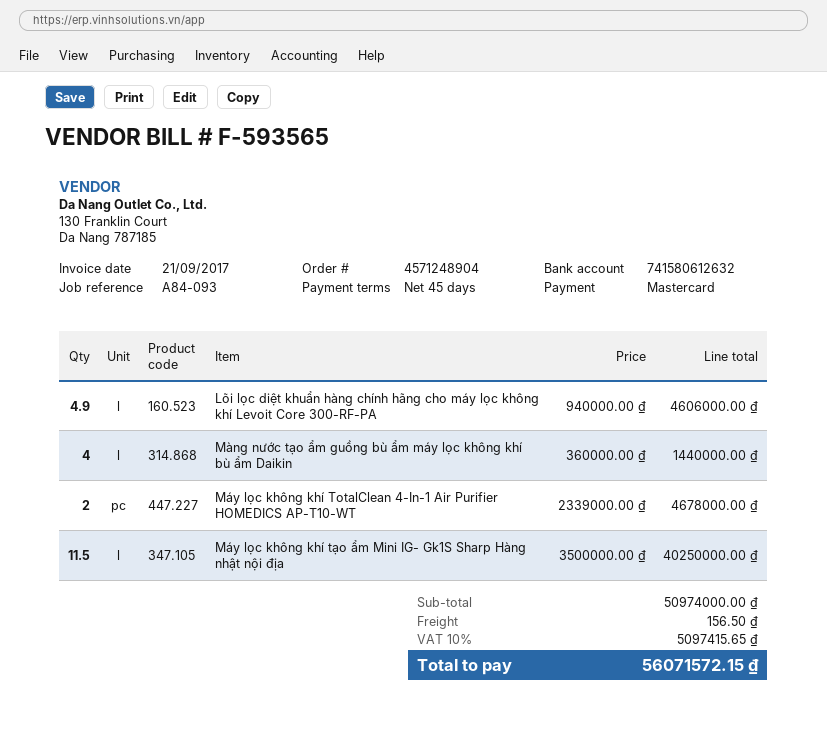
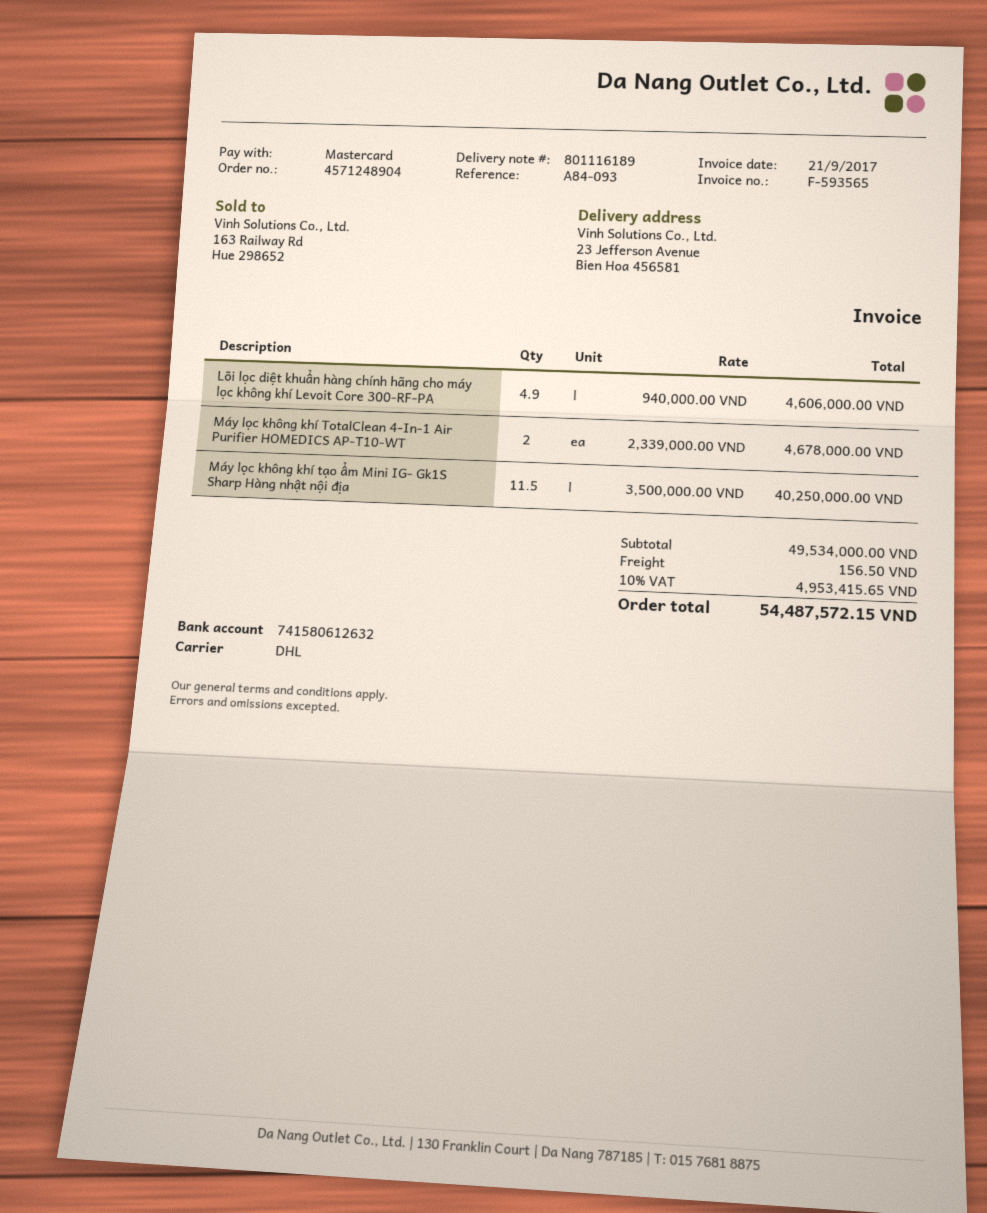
Màng nước tạo ẩm guồng bù ẩm máy lọc không khí bù ẩm Daikin: 4 x 360000.00 = 1440000.00 -> none
subtotal: 50974000.00 -> 49534000.00
tax: 10% = 5097415.65 -> 10% = 4953415.65
total: 56071572.15 -> 54487572.15

